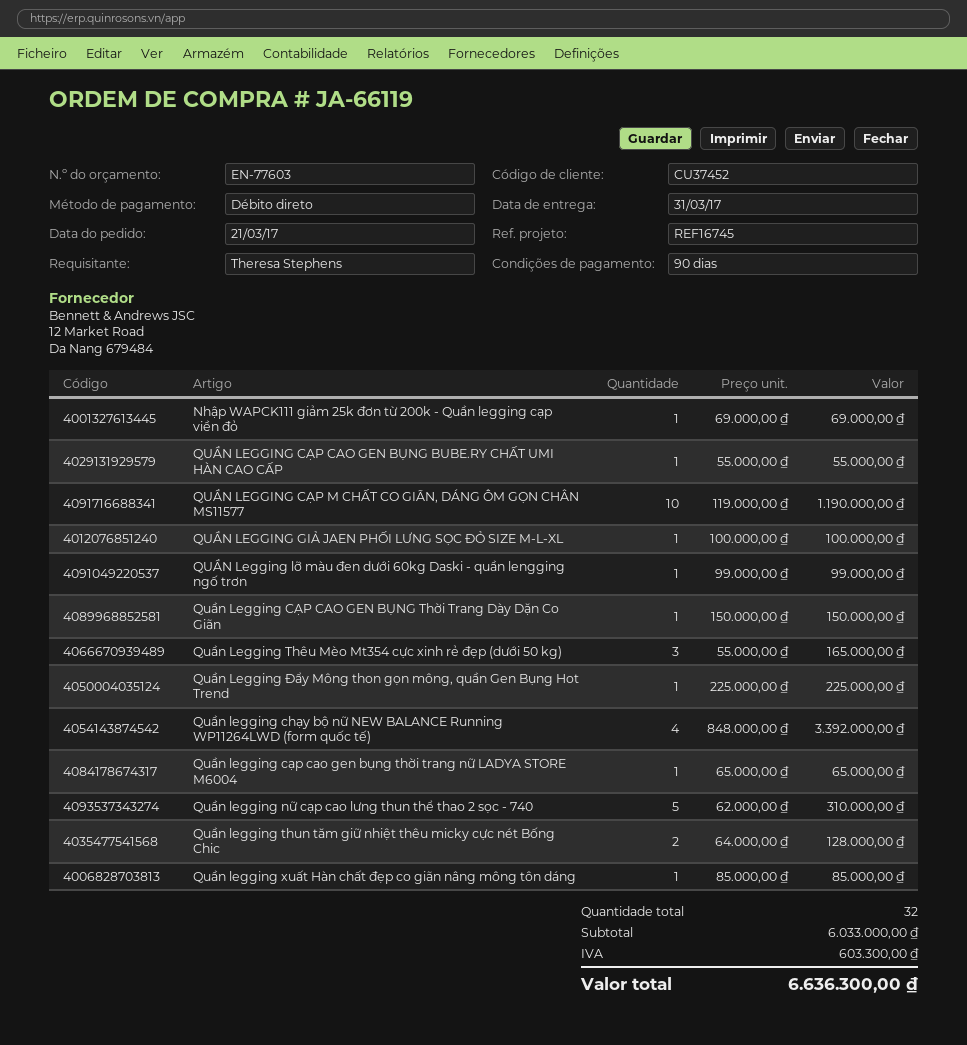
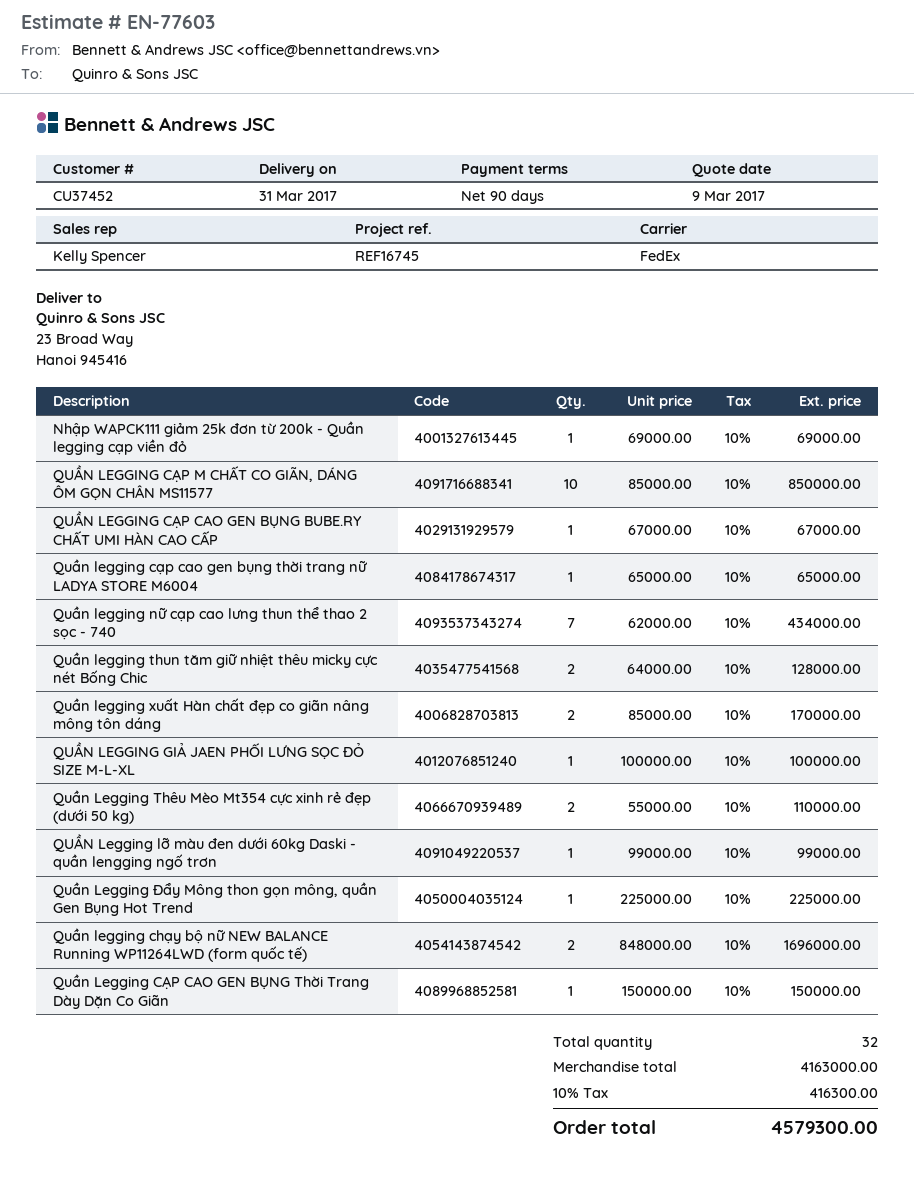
QUẦN LEGGING CẠP CAO GEN BỤNG BUBE.RY CHẤT UMI HÀN CAO CẤP: 1 x 55000.00 = 55000.00 -> 1 x 67000.00 = 67000.00
QUẦN LEGGING CẠP M CHẤT CO GIÃN, DÁNG ÔM GỌN CHÂN MS11577: 10 x 119000.00 = 1190000.00 -> 10 x 85000.00 = 850000.00
Quần Legging Thêu Mèo Mt354 cực xinh rẻ đẹp (dưới 50 kg): 3 x 55000.00 = 165000.00 -> 2 x 55000.00 = 110000.00
Quần legging chạy bộ nữ NEW BALANCE Running WP11264LWD (form quốc tế): 4 x 848000.00 = 3392000.00 -> 2 x 848000.00 = 1696000.00
Quần legging nữ cạp cao lưng thun thể thao 2 sọc - 740: 5 x 62000.00 = 310000.00 -> 7 x 62000.00 = 434000.00
Quần legging xuất Hàn chất đẹp co giãn nâng mông tôn dáng: 1 x 85000.00 = 85000.00 -> 2 x 85000.00 = 170000.00
subtotal: 6033000.00 -> 4163000.00
tax: 603300.00 -> 416300.00
total: 6636300.00 -> 4579300.00

